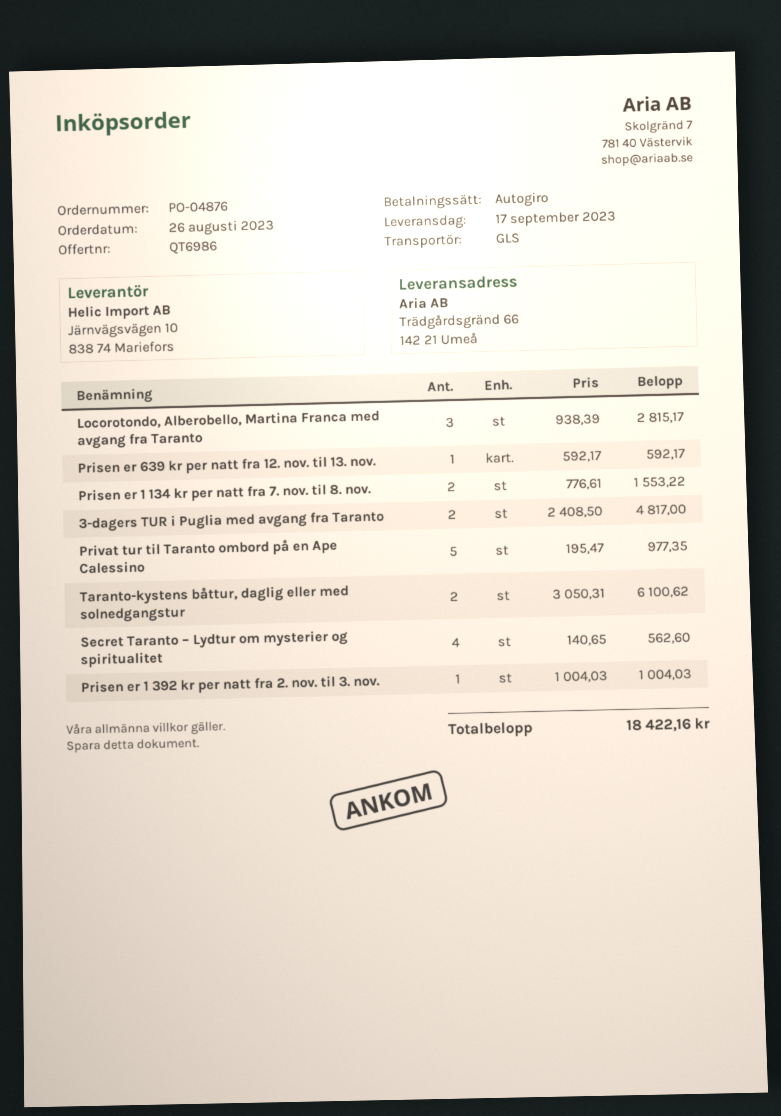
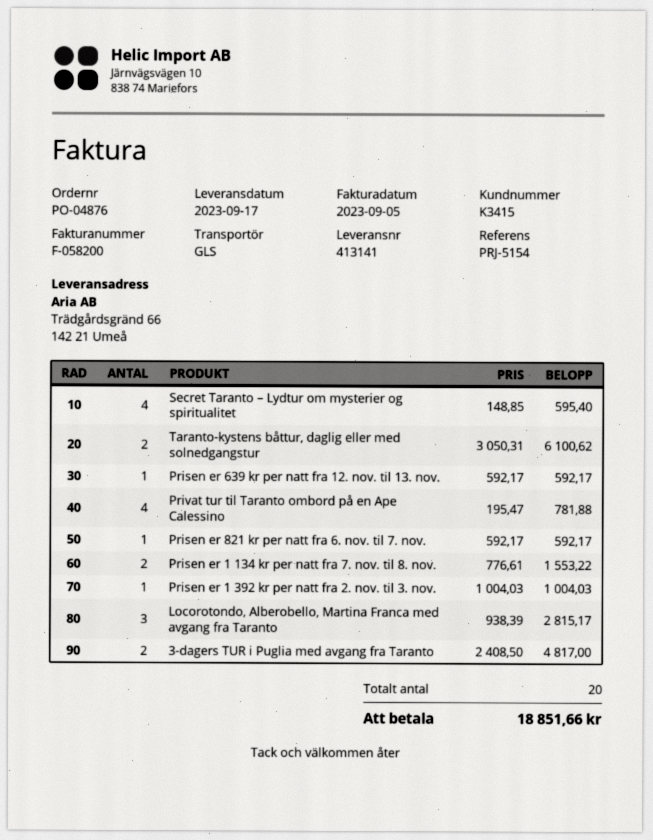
Privat tur til Taranto ombord på en Ape Calessino: 5 x 195.47 = 977.35 -> 4 x 195.47 = 781.88
Secret Taranto – Lydtur om mysterier og spiritualitet: 4 x 140.65 = 562.60 -> 4 x 148.85 = 595.40
Prisen er 821 kr per natt fra 6. nov. til 7. nov.: none -> 1 x 592.17 = 592.17
total: 18422.16 -> 18851.66

